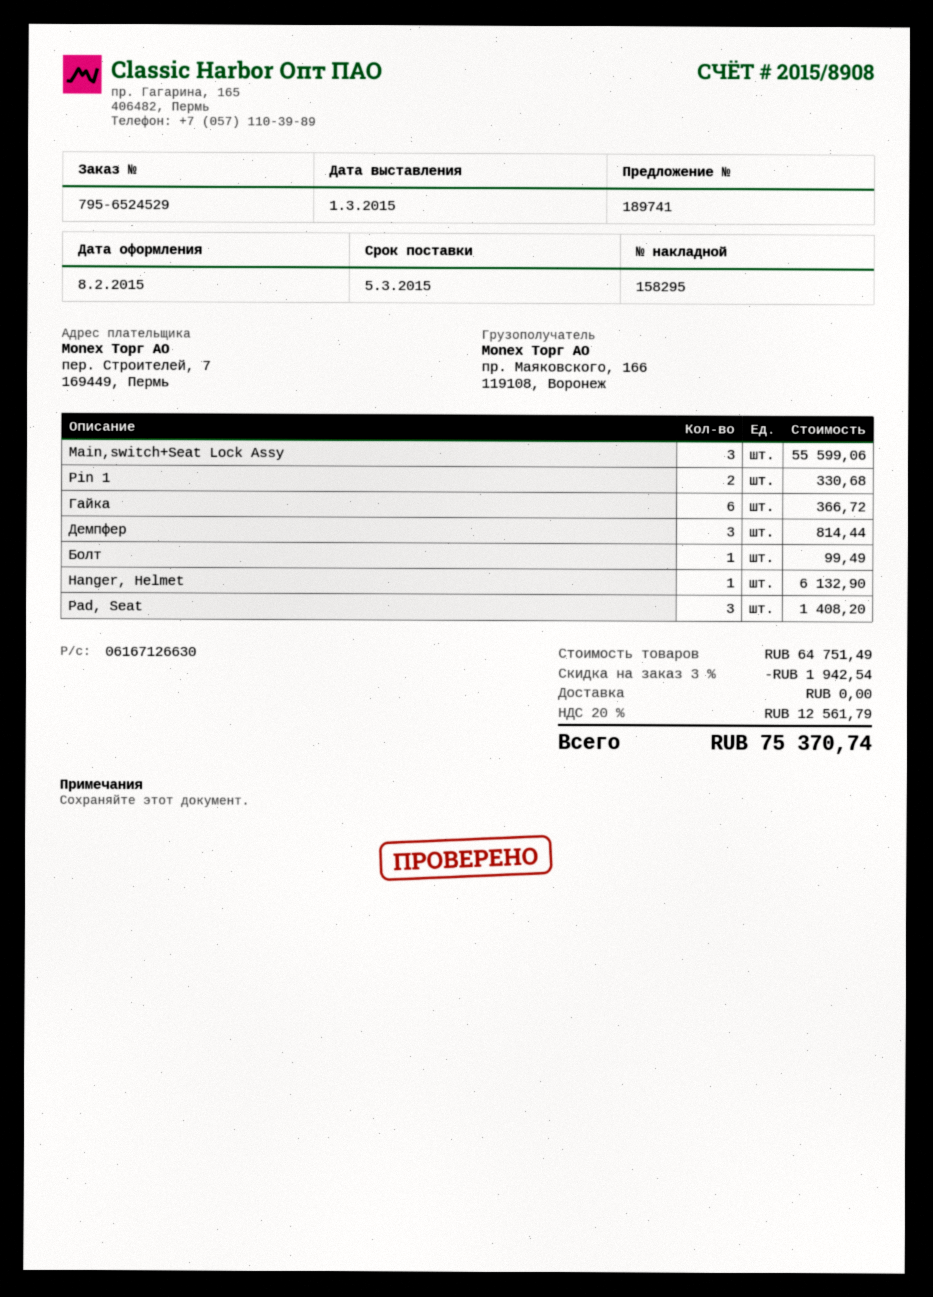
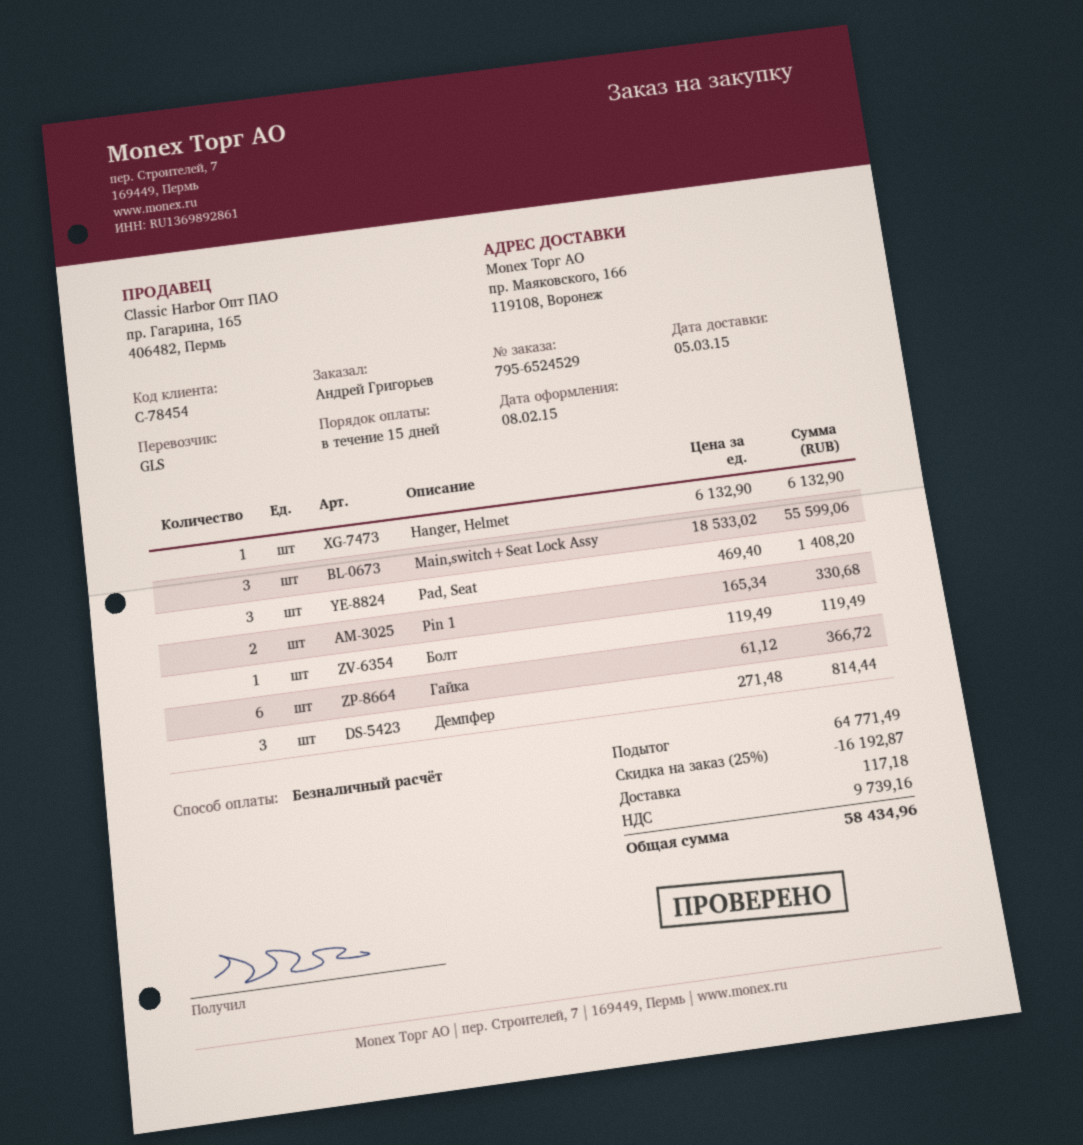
Болт: 1 for 99.49 -> 1 for 119.49
subtotal: 64751.49 -> 64771.49
discount: 3% = 1942.54 -> 25% = 16192.87
shipping: 0.00 -> 117.18
tax: 12561.79 -> 9739.16
total: 75370.74 -> 58434.96

